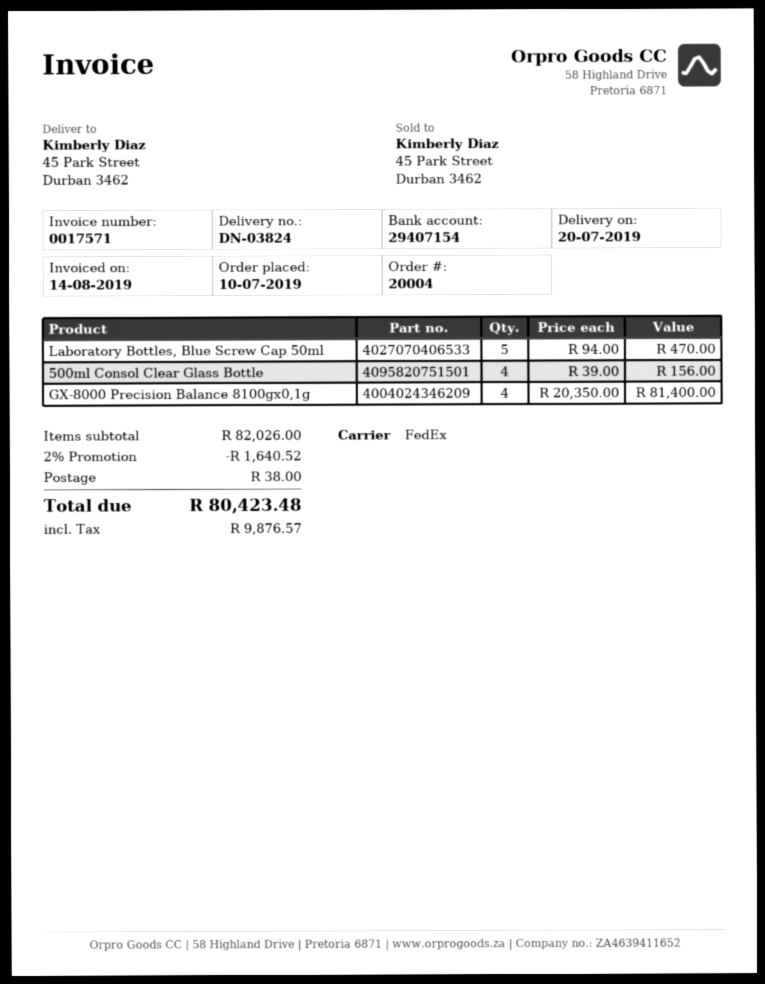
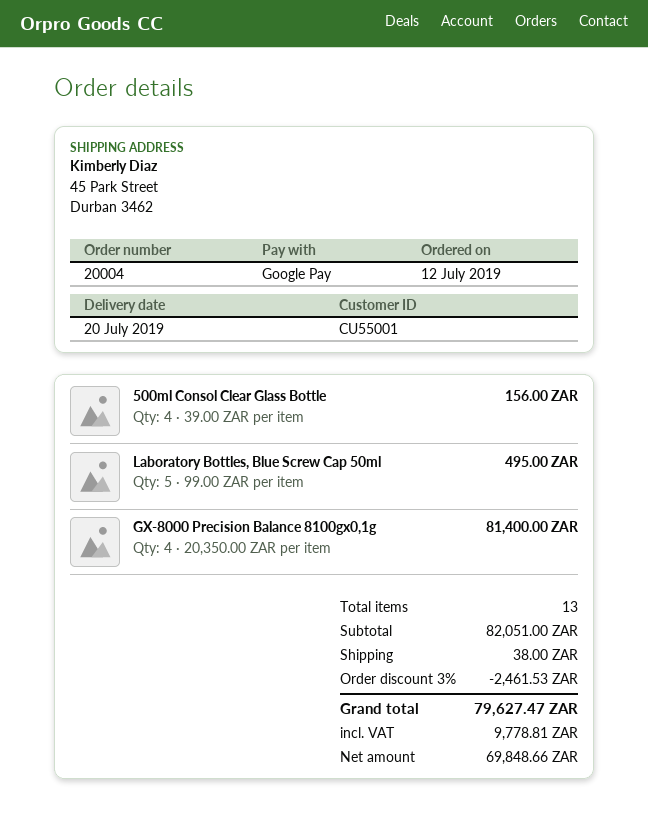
order date: 2019-07-10 -> 2019-07-12
Laboratory Bottles, Blue Screw Cap 50ml: 5 x 94.00 = 470.00 -> 5 x 99.00 = 495.00
subtotal: 82026.00 -> 82051.00
discount: 2% = 1640.52 -> 3% = 2461.53
tax: 9876.57 -> 9778.81
total: 80423.48 -> 79627.47

